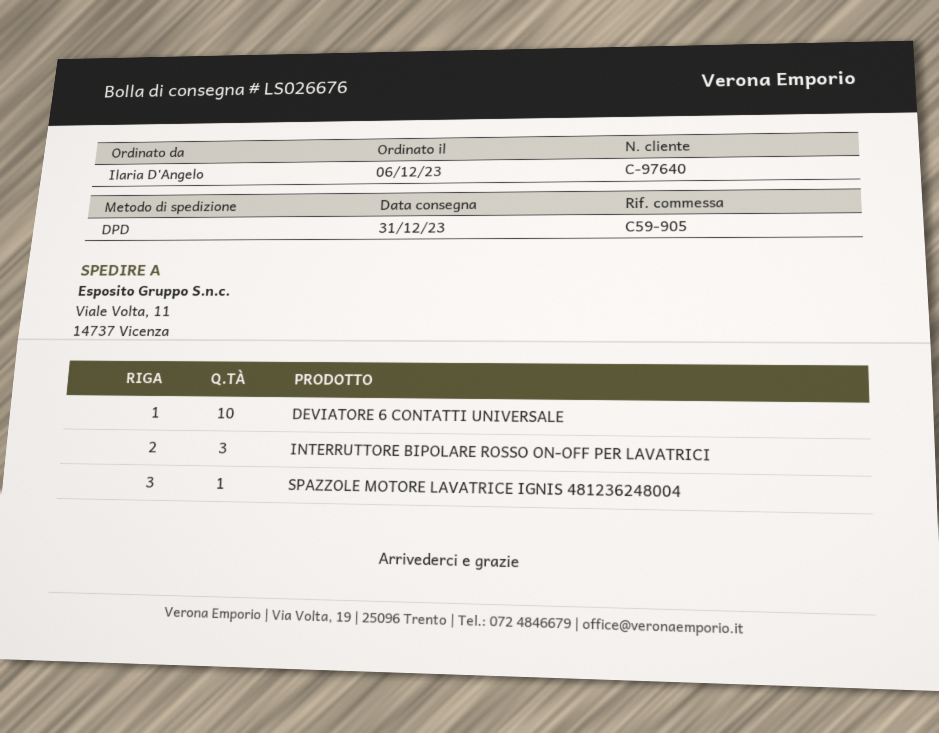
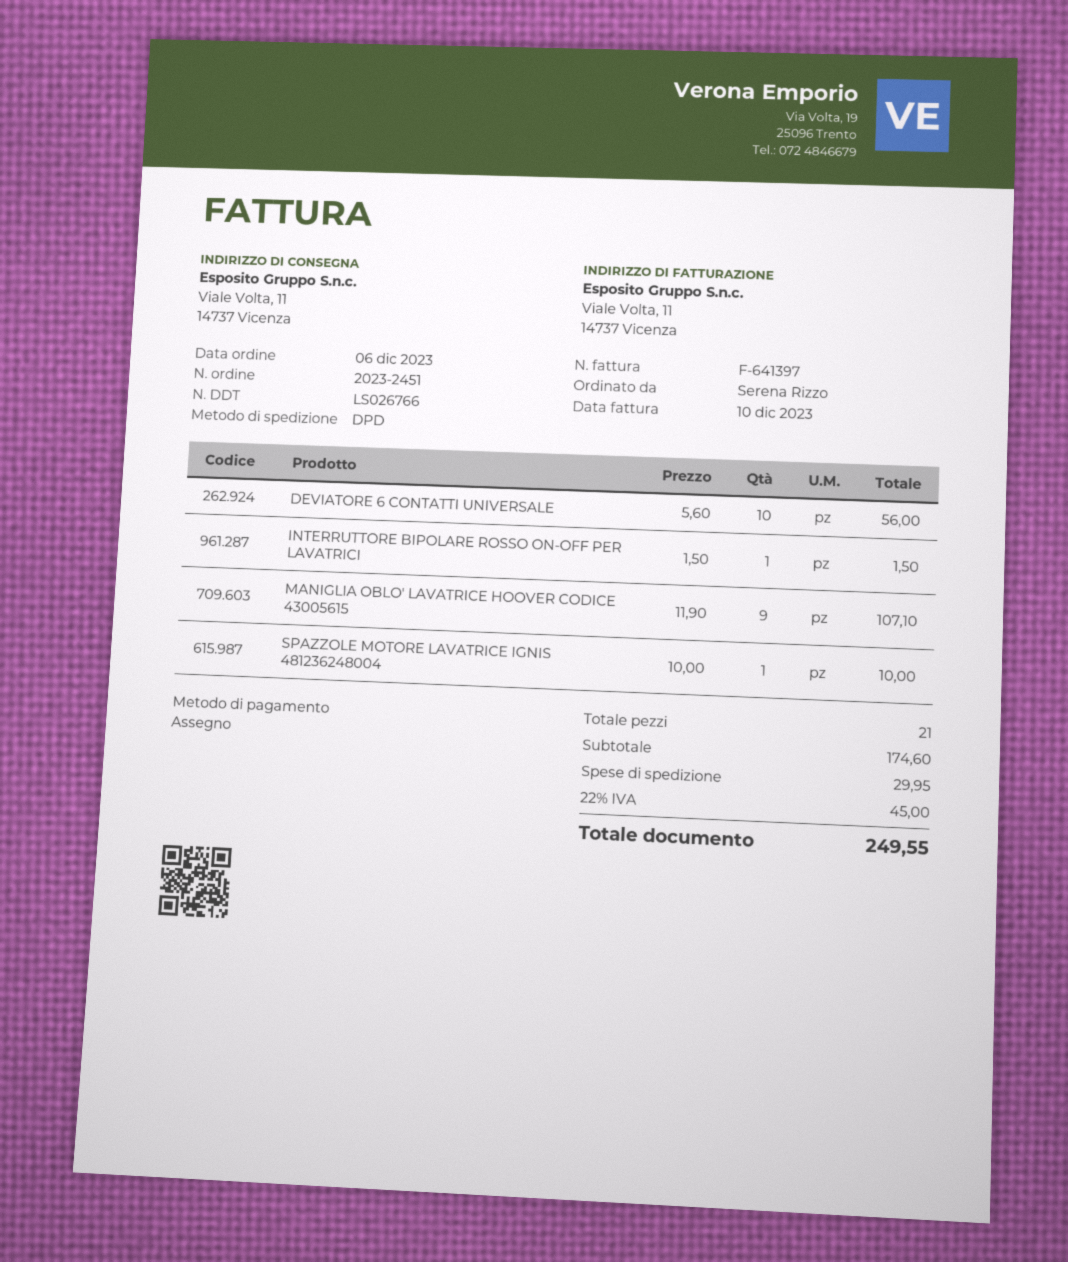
delivery note number: LS026676 -> LS026766
ordered by: Ilaria D'Angelo -> Serena Rizzo
INTERRUTTORE BIPOLARE ROSSO ON-OFF PER LAVATRICI: 3 -> 1
MANIGLIA OBLO' LAVATRICE HOOVER CODICE 43005615: none -> 9

